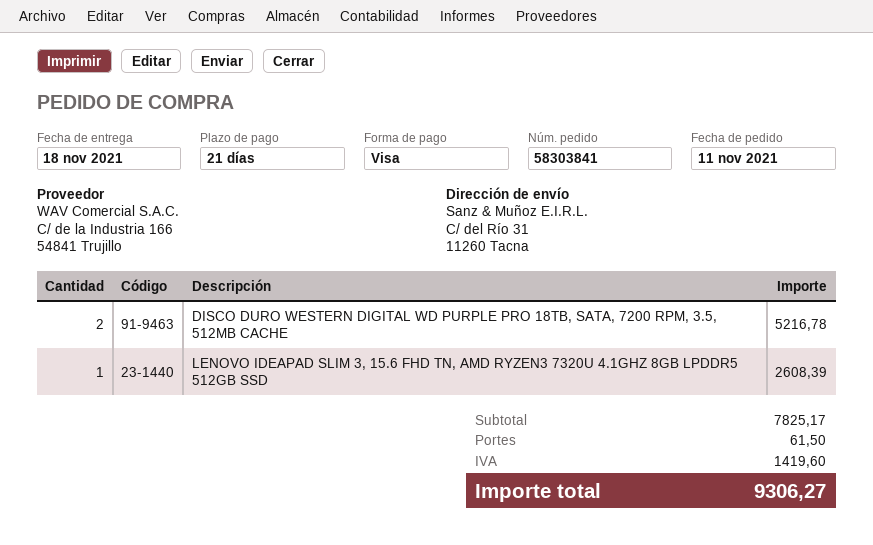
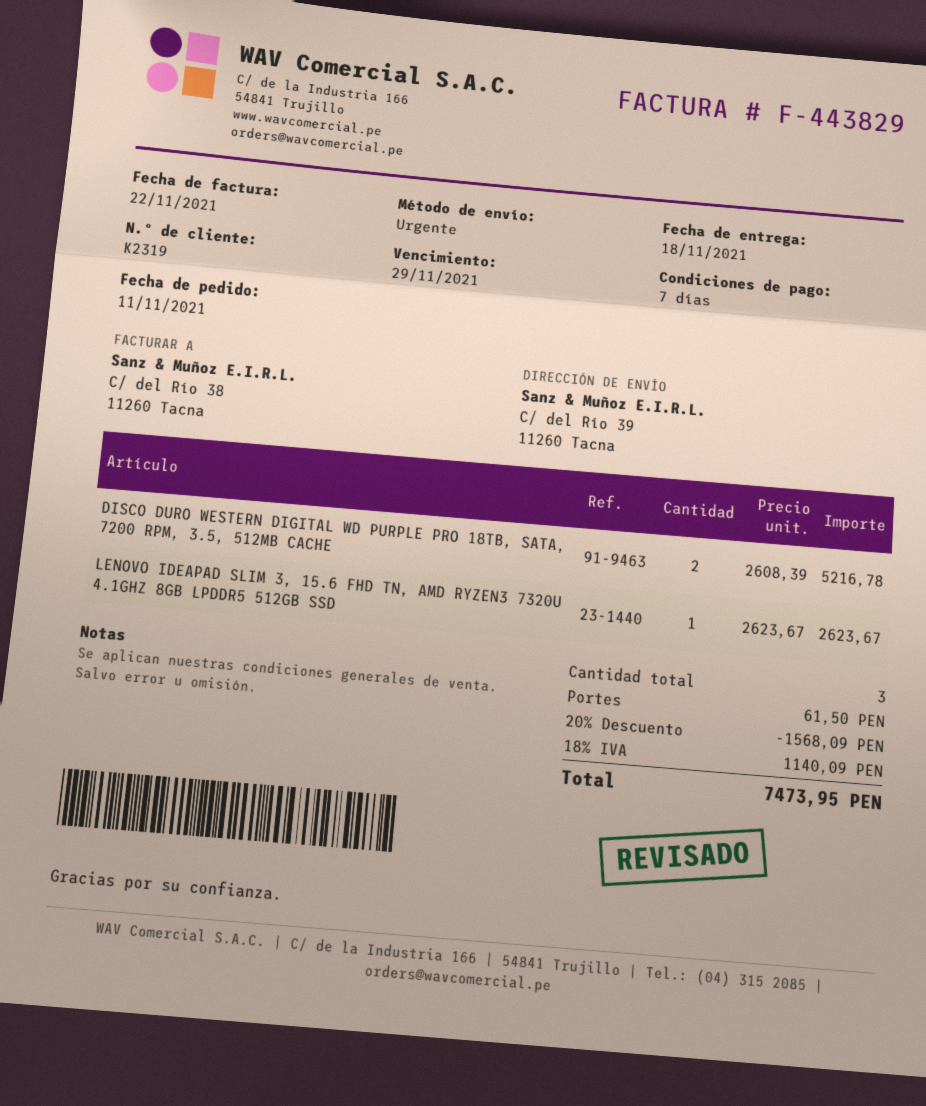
payment terms: 21 days -> 7 days
ship to: C/ del Río 31, 11260 Tacna -> C/ del Río 39, 11260 Tacna
LENOVO IDEAPAD SLIM 3, 15.6 FHD TN, AMD RYZEN3 7320U 4.1GHZ 8GB LPDDR5 512GB SSD: 1 for 2608.39 -> 1 for 2623.67
discount: none -> 20% = 1568.09
tax: 1419.60 -> 1140.09
total: 9306.27 -> 7473.95

